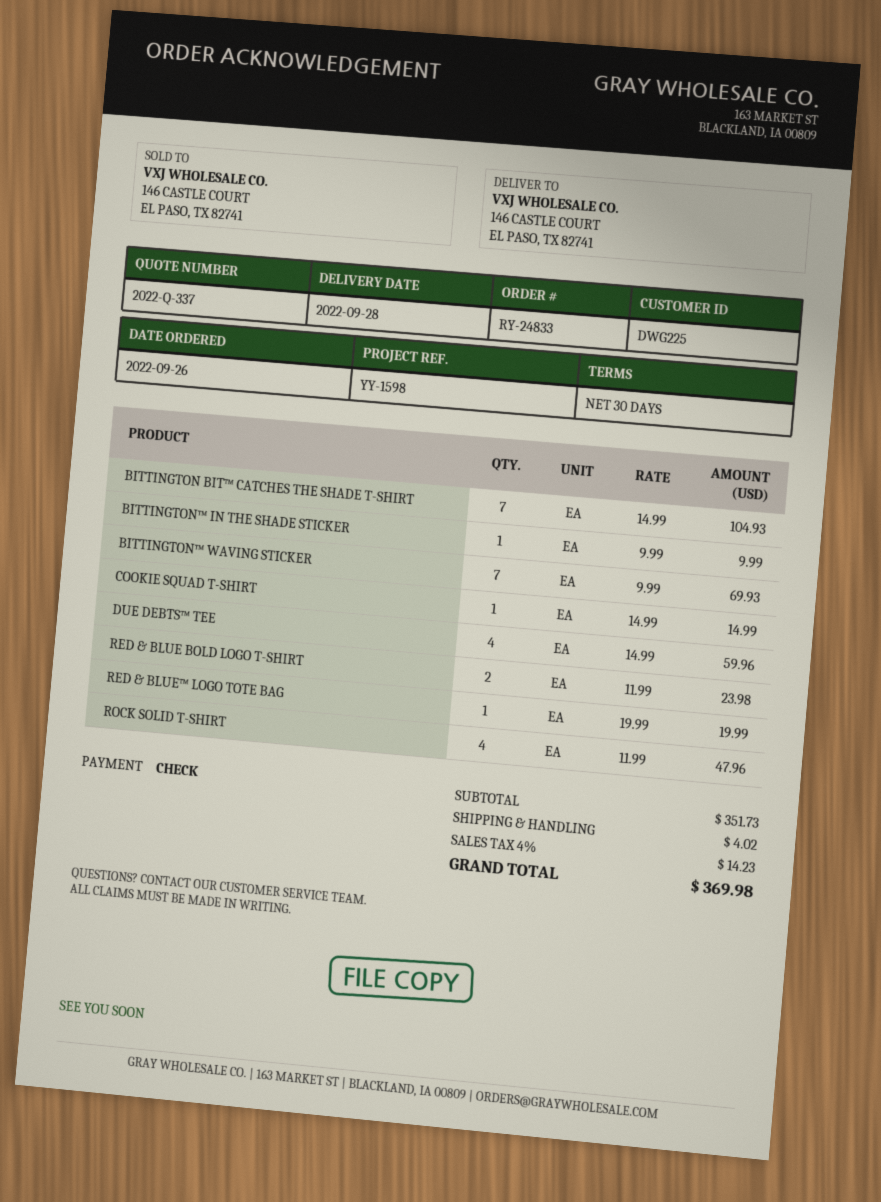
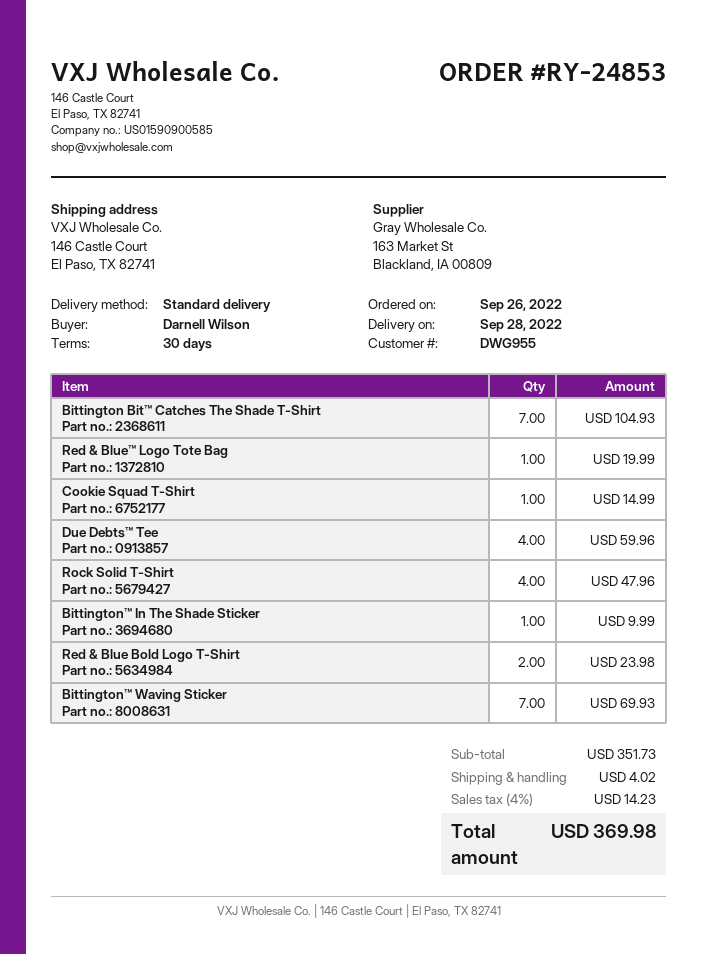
order number: RY-24833 -> RY-24853
customer number: DWG225 -> DWG955

